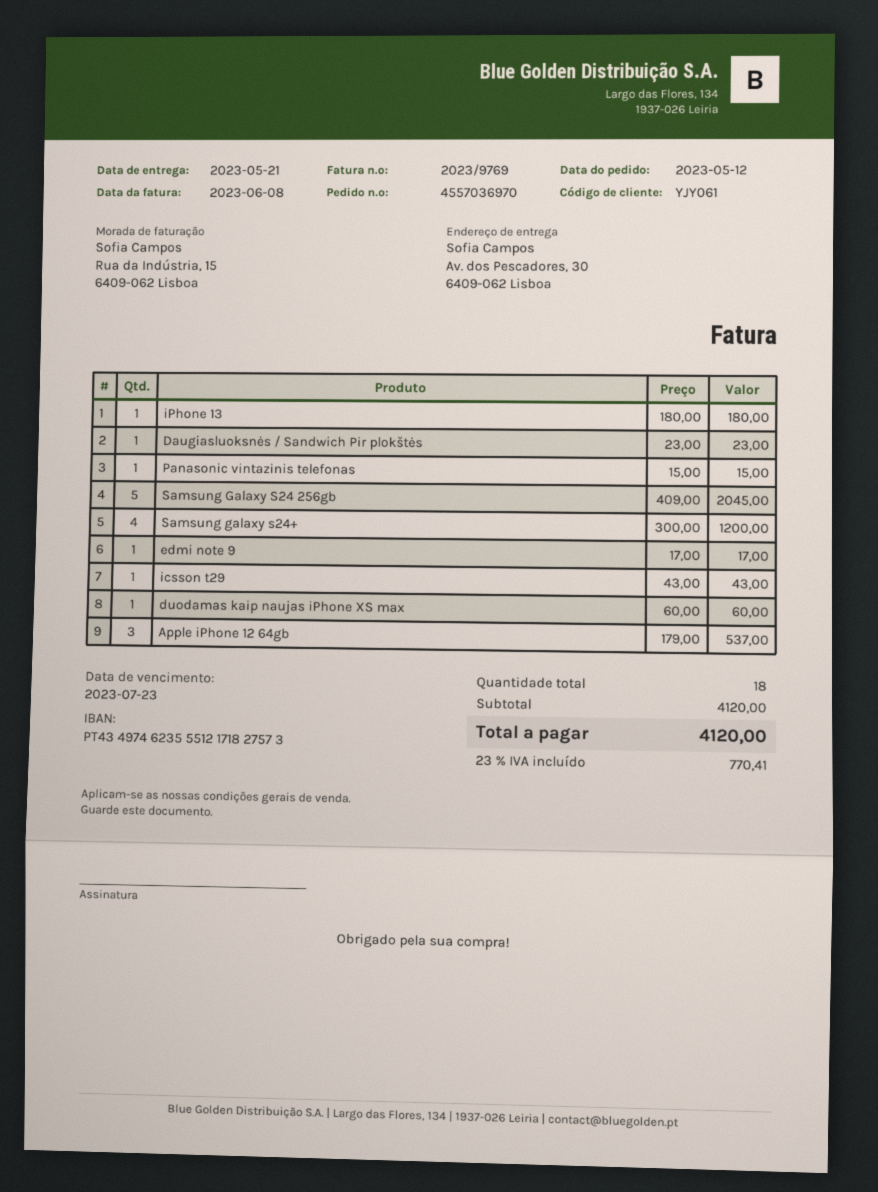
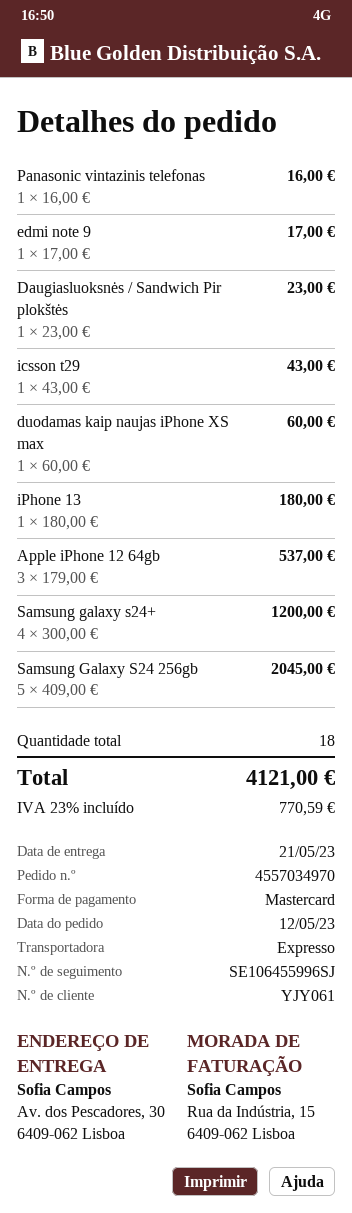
order number: 4557036970 -> 4557034970
Panasonic vintazinis telefonas: 1 x 15.00 = 15.00 -> 1 x 16.00 = 16.00
tax: 23% = 770.41 -> 23% = 770.59
total: 4120.00 -> 4121.00

